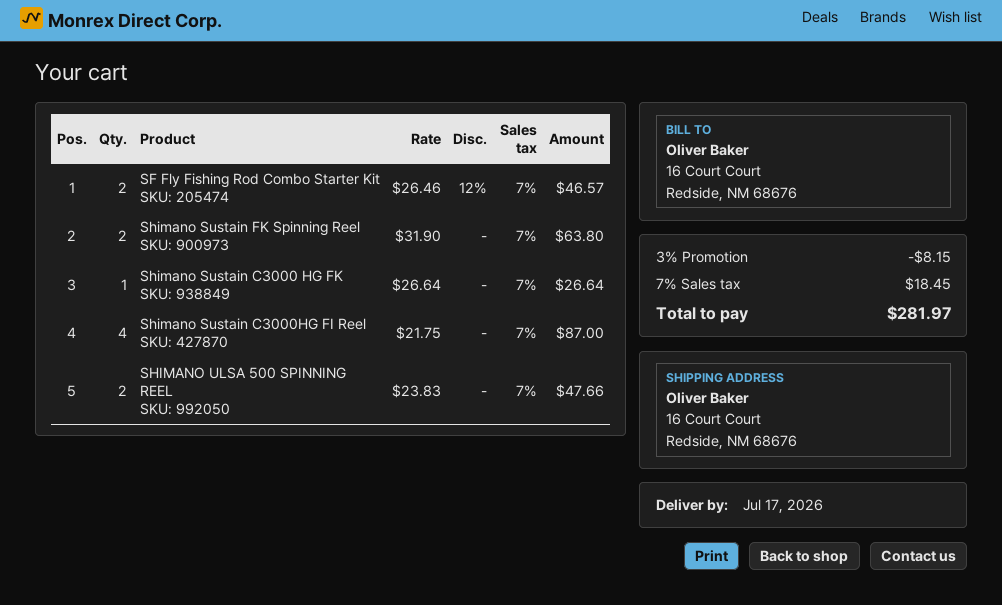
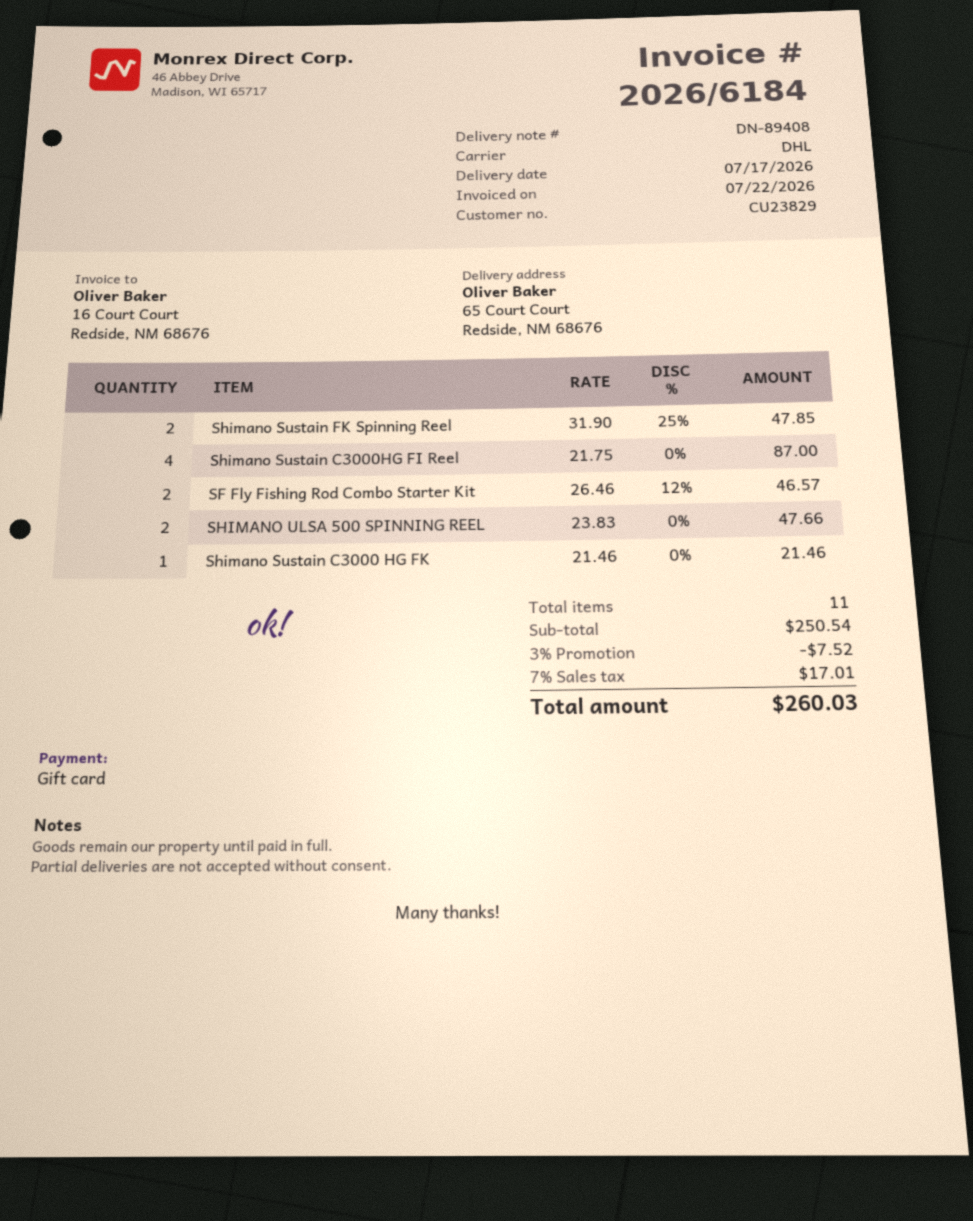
ship to: 16 Court Court, Redside, NM 68676 -> 65 Court Court, Redside, NM 68676
Shimano Sustain FK Spinning Reel: 2 x 31.90 = 63.80 -> 2 x 31.90 - 25% = 47.85
Shimano Sustain C3000 HG FK: 1 x 26.64 = 26.64 -> 1 x 21.46 = 21.46
discount: 3% = 8.15 -> 3% = 7.52
tax: 7% = 18.45 -> 7% = 17.01
total: 281.97 -> 260.03

